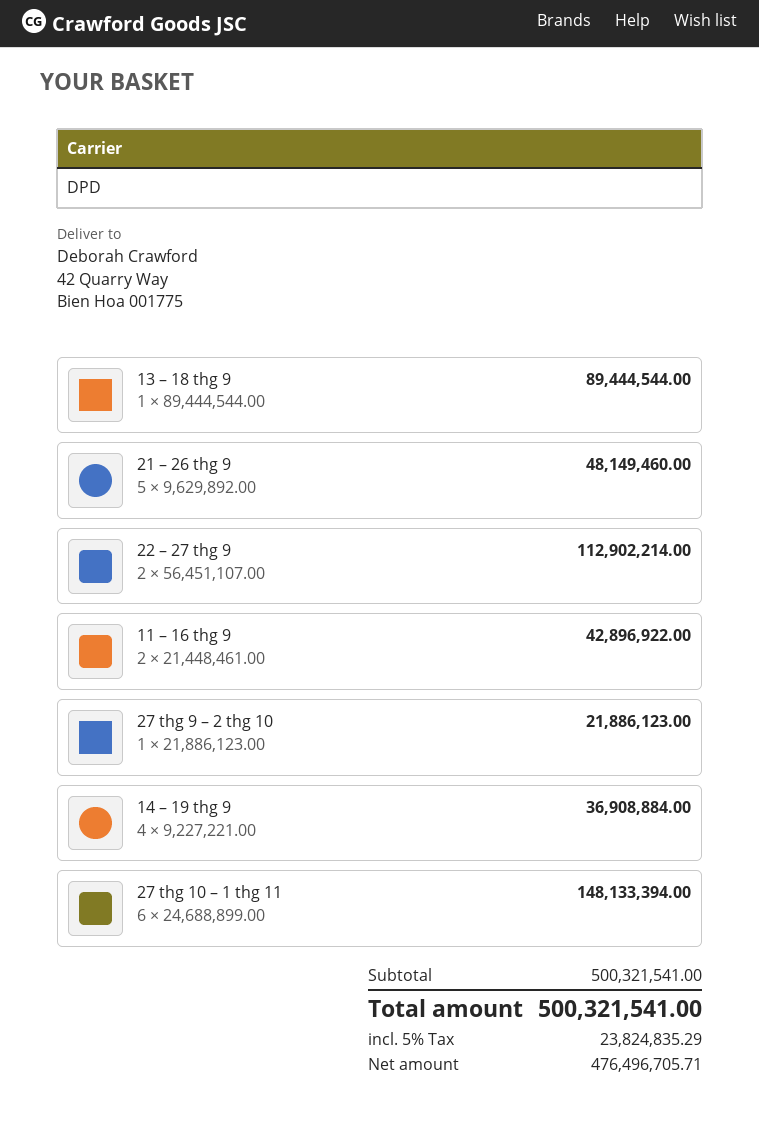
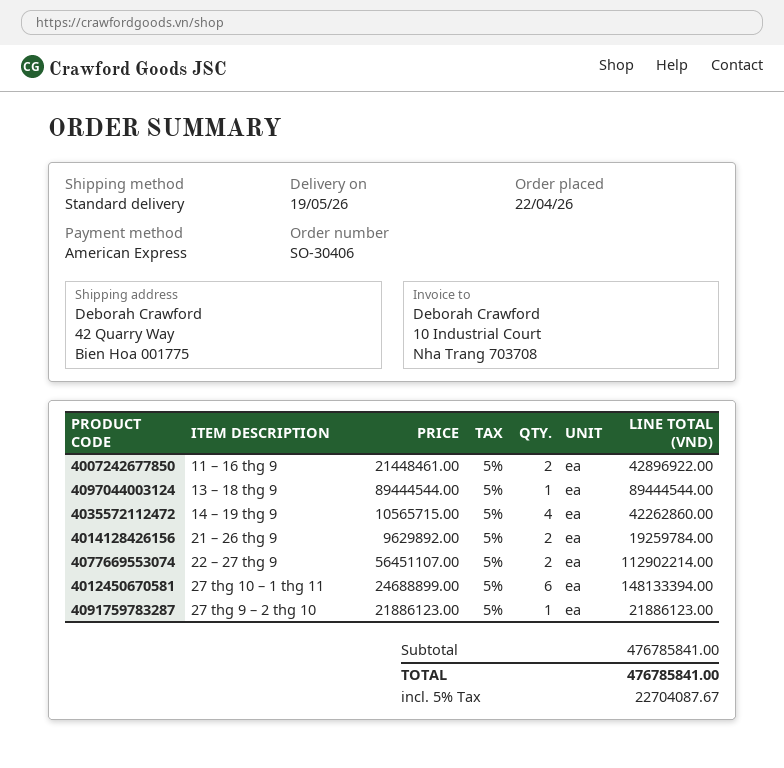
shipping method: DPD -> standard
21 – 26 thg 9: 5 x 9629892.00 = 48149460.00 -> 2 x 9629892.00 = 19259784.00
14 – 19 thg 9: 4 x 9227221.00 = 36908884.00 -> 4 x 10565715.00 = 42262860.00
subtotal: 500321541.00 -> 476785841.00
tax: 5% = 23824835.29 -> 5% = 22704087.67
total: 500321541.00 -> 476785841.00

